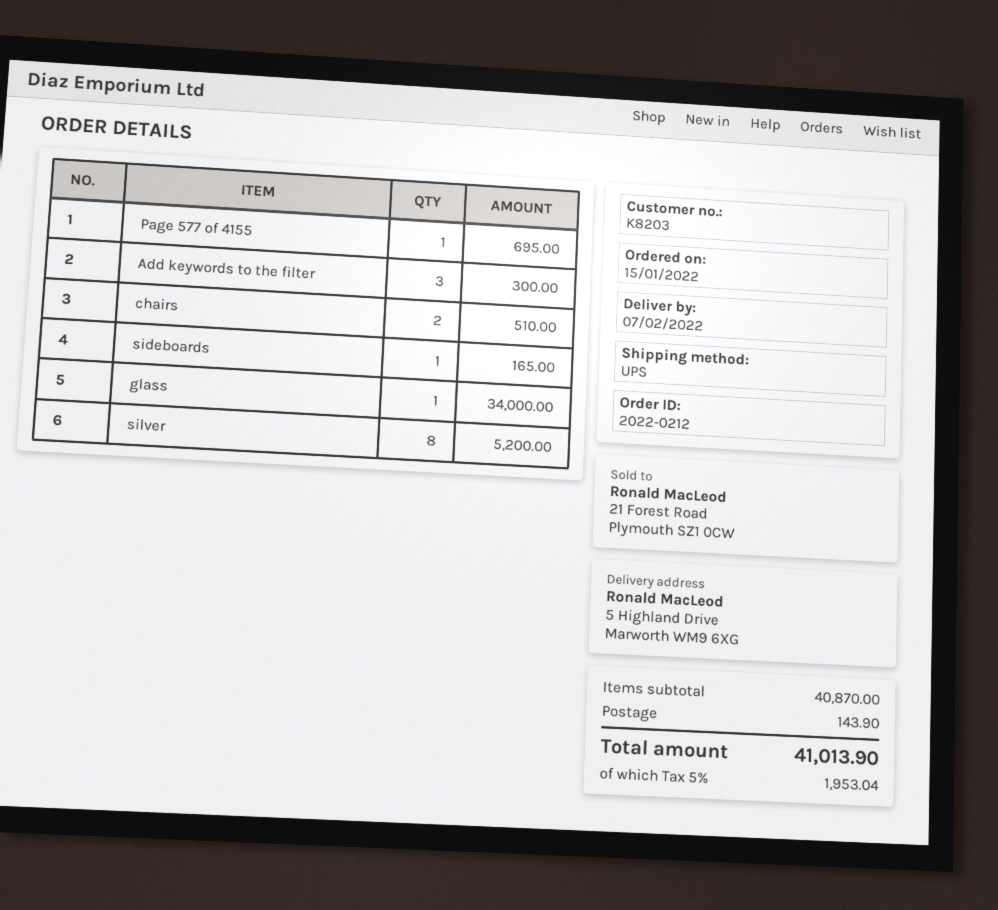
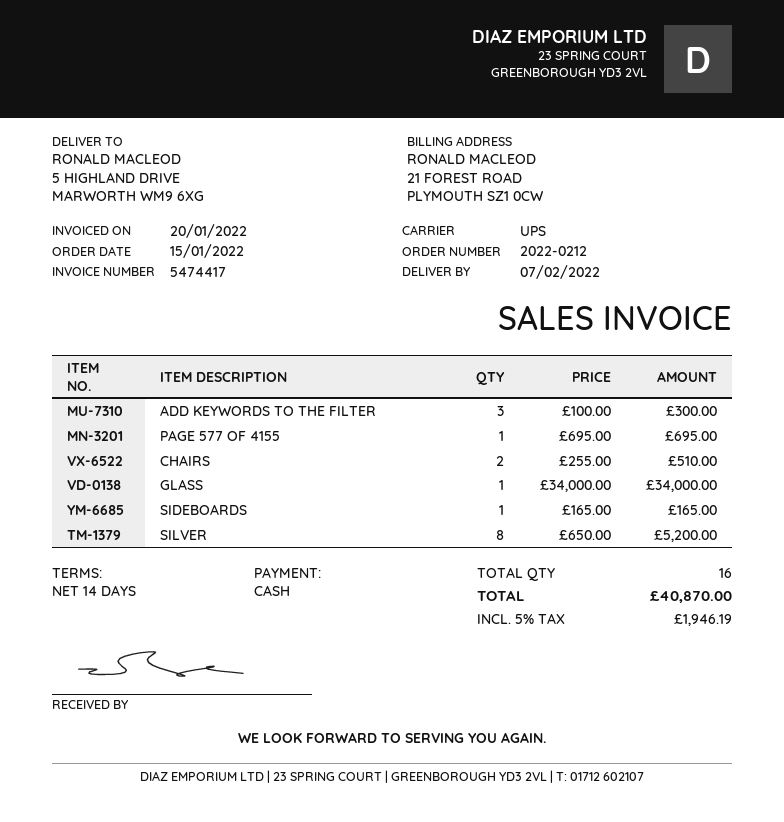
shipping: 143.90 -> none
tax: 5% = 1953.04 -> 5% = 1946.19
total: 41013.90 -> 40870.00

